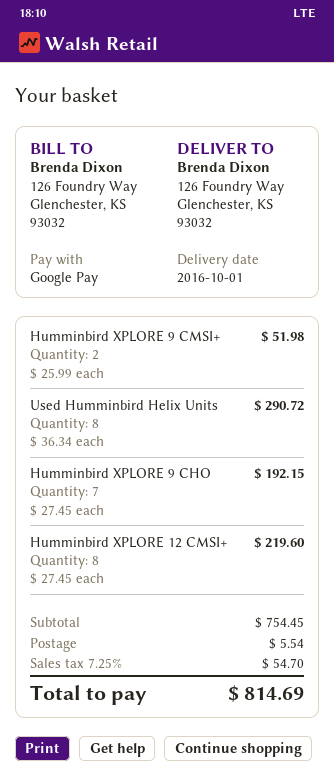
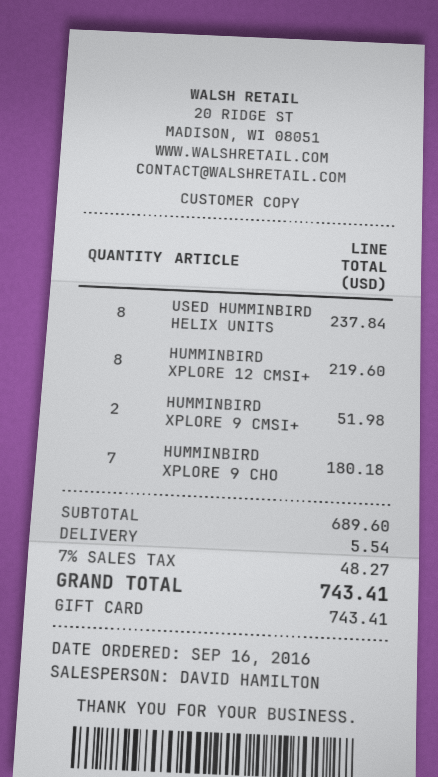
payment method: Google Pay -> gift card
Used Humminbird Helix Units: 8 for 290.72 -> 8 for 237.84
Humminbird XPLORE 9 CHO: 7 for 192.15 -> 7 for 180.18
subtotal: 754.45 -> 689.60
tax: 7.25% = 54.70 -> 7% = 48.27
total: 814.69 -> 743.41

